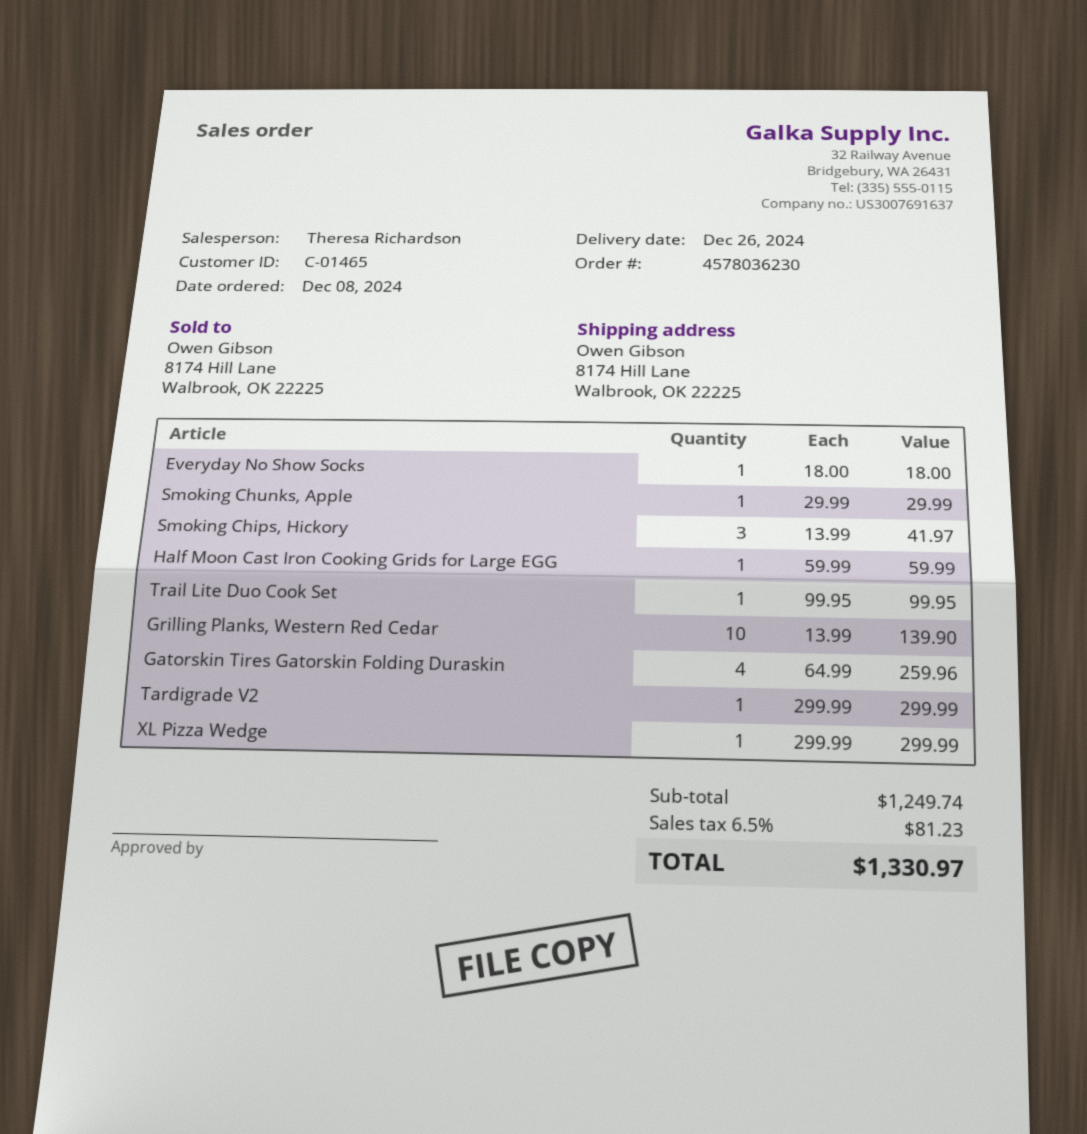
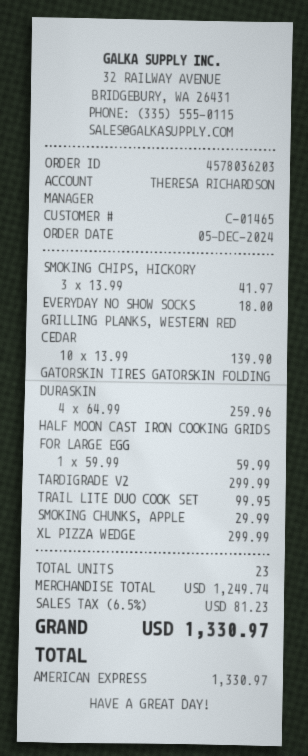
order number: 4578036230 -> 4578036203
order date: 2024-12-08 -> 2024-12-05

